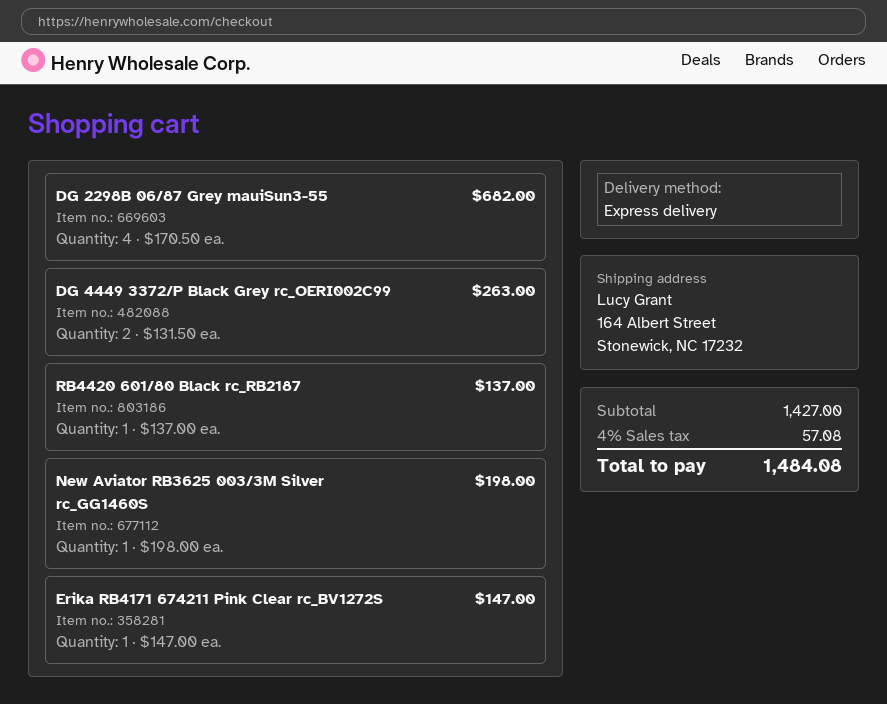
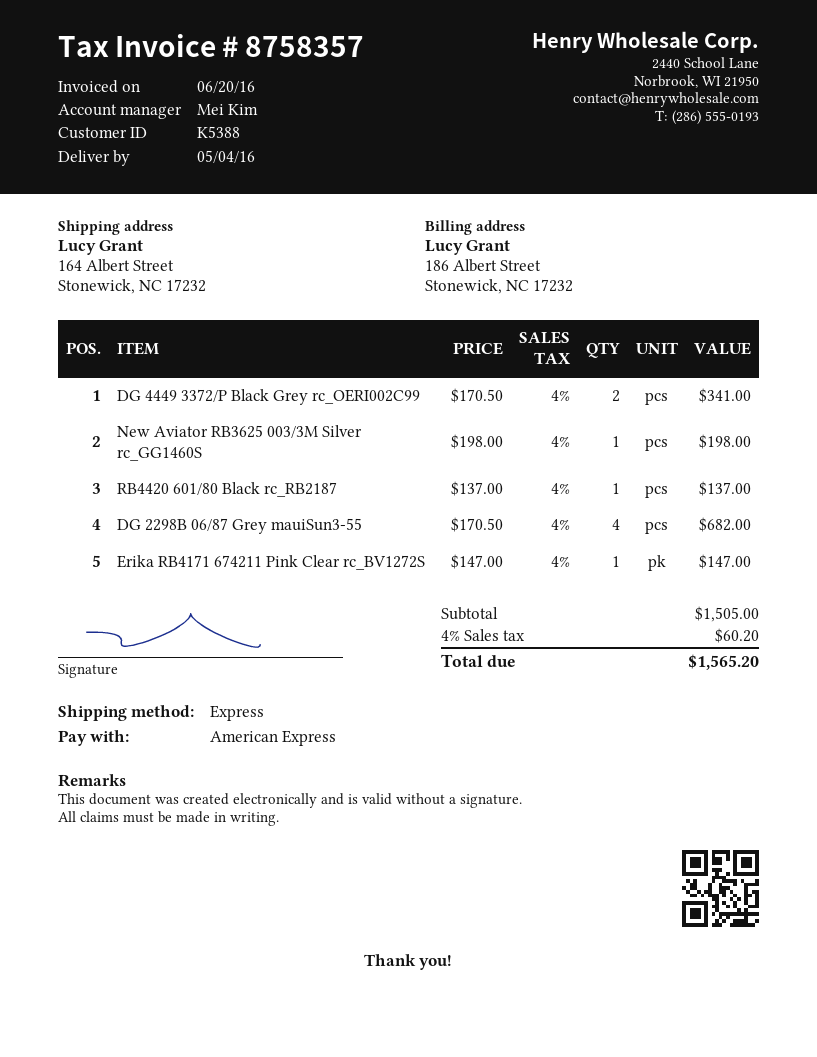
DG 4449 3372/P Black Grey rc_OERI002C99: 2 x 131.50 = 263.00 -> 2 x 170.50 = 341.00
subtotal: 1427.00 -> 1505.00
tax: 4% = 57.08 -> 4% = 60.20
total: 1484.08 -> 1565.20

